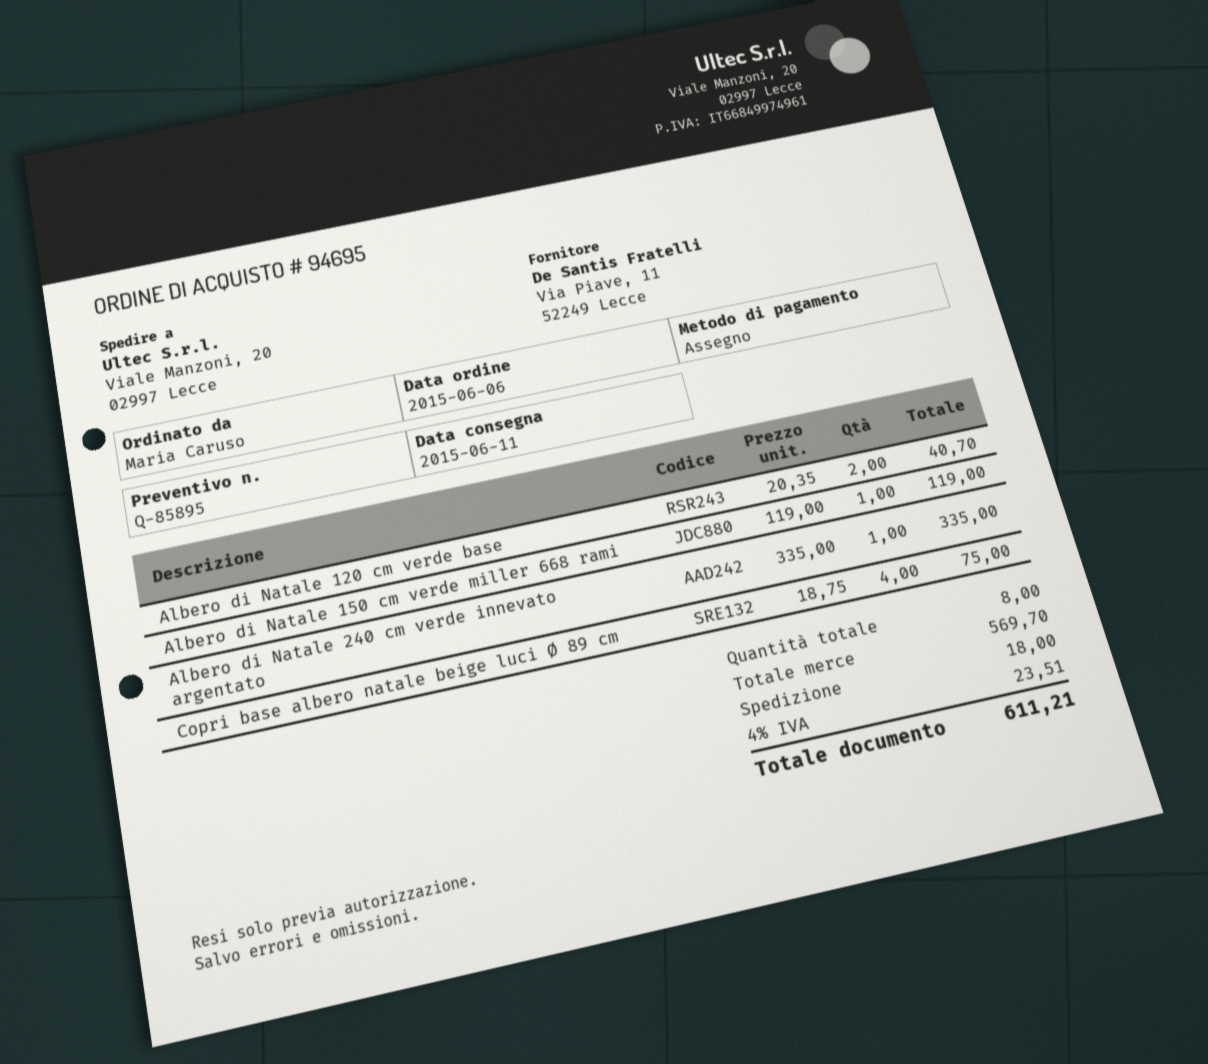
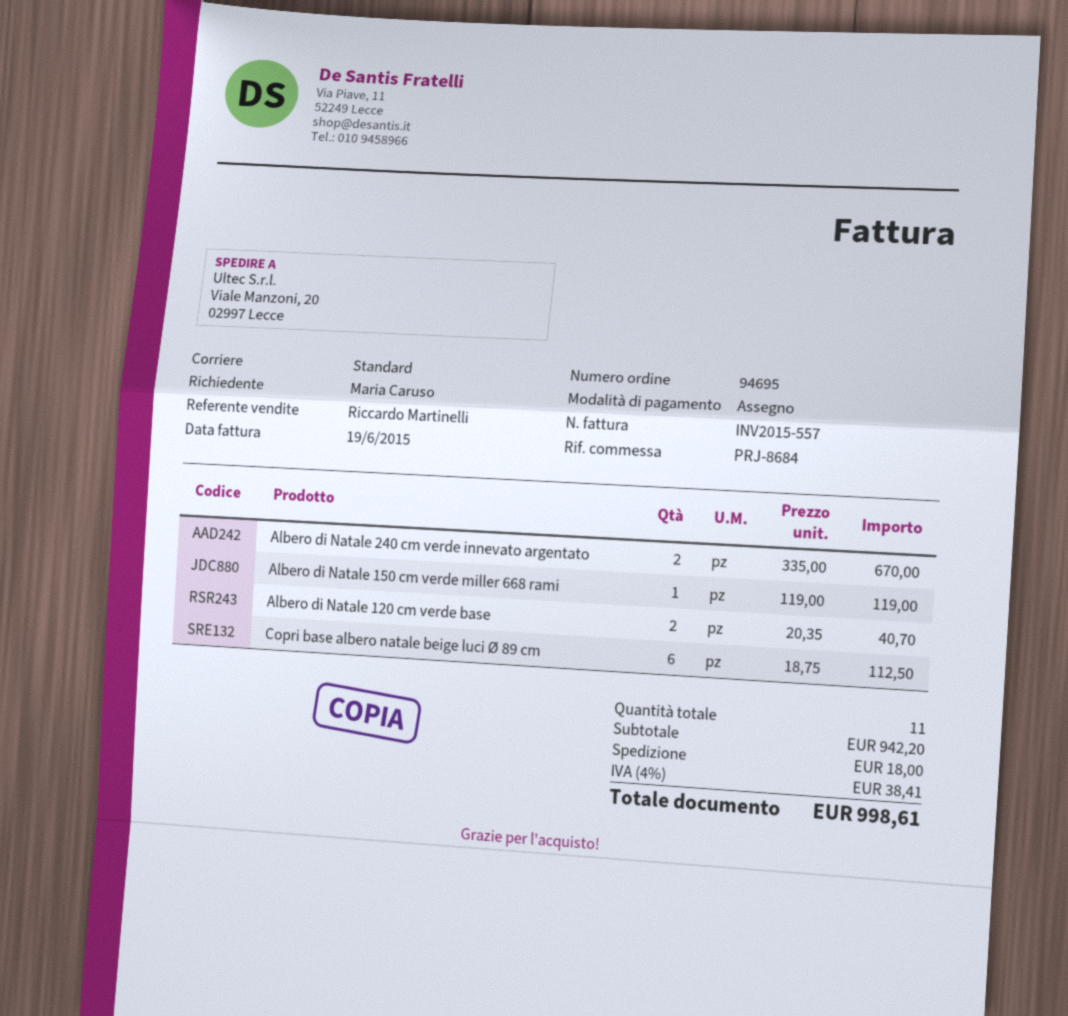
Albero di Natale 240 cm verde innevato argentato: 1 x 335.00 = 335.00 -> 2 x 335.00 = 670.00
Copri base albero natale beige luci Ø 89 cm: 4 x 18.75 = 75.00 -> 6 x 18.75 = 112.50
total quantity: 8 -> 11
subtotal: 569.70 -> 942.20
tax: 4% = 23.51 -> 4% = 38.41
total: 611.21 -> 998.61

